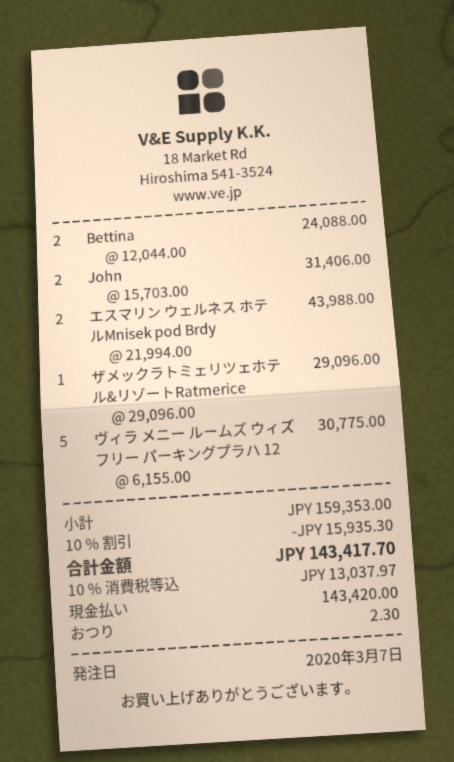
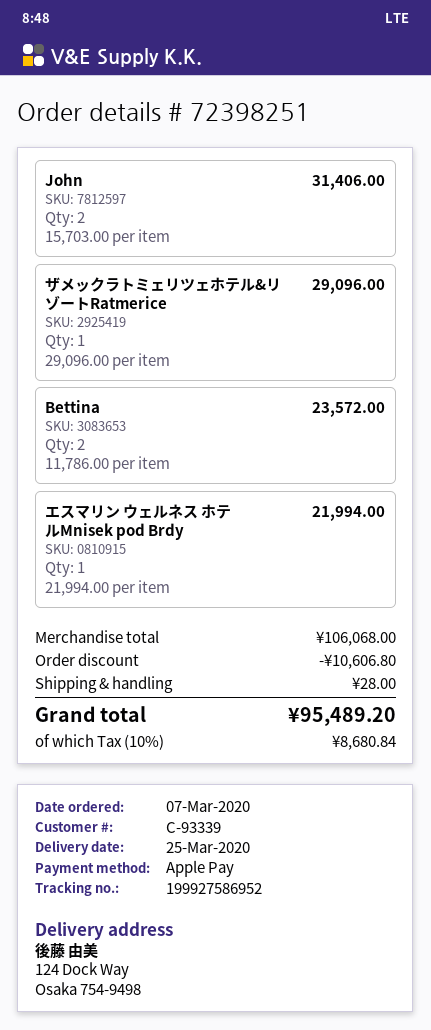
payment method: cash -> Apple Pay
Bettina: 2 x 12044.00 = 24088.00 -> 2 x 11786.00 = 23572.00
エスマリン ウェルネス ホテルMnisek pod Brdy: 2 x 21994.00 = 43988.00 -> 1 x 21994.00 = 21994.00
ヴィラ メニー ルームズ ウィズ フリー パーキングプラハ 12: 5 x 6155.00 = 30775.00 -> none
subtotal: 159353.00 -> 106068.00
discount: 15935.30 -> 10606.80
shipping: none -> 28.00
tax: 10% = 13037.97 -> 10% = 8680.84
total: 143417.70 -> 95489.20

